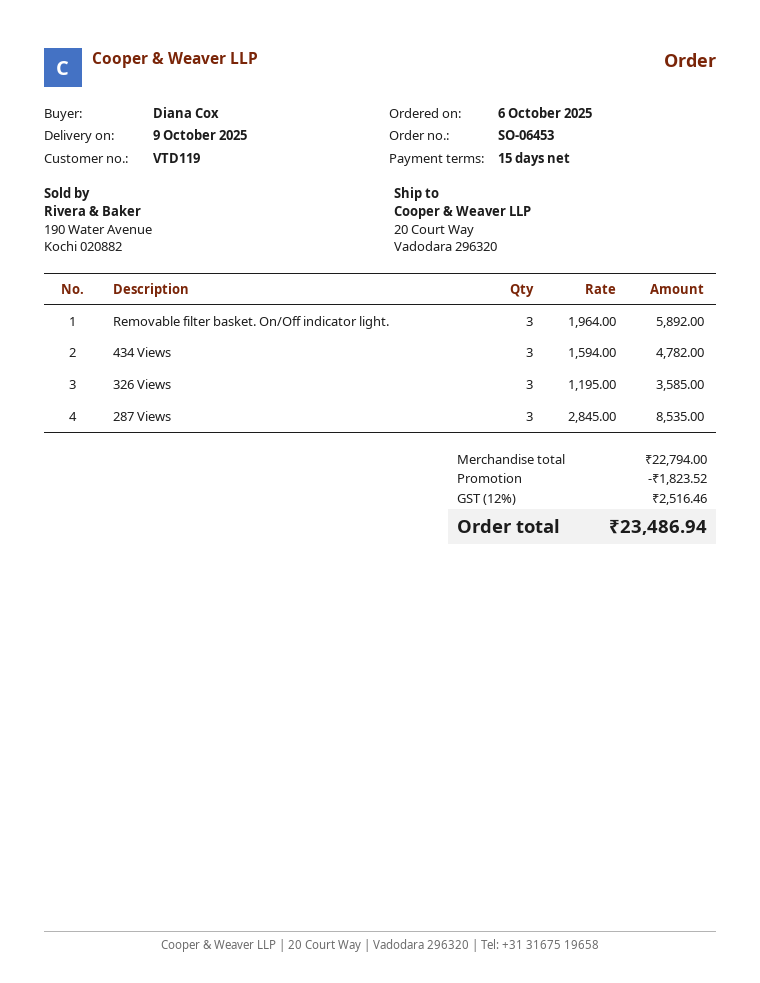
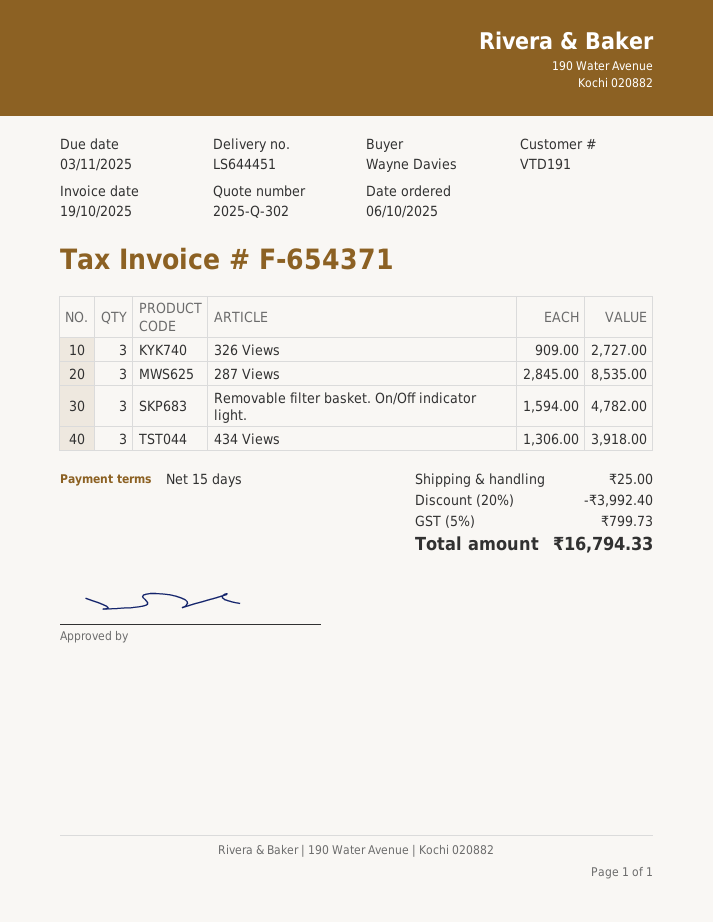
customer number: VTD119 -> VTD191
ordered by: Diana Cox -> Wayne Davies
Removable filter basket. On/Off indicator light.: 3 x 1964.00 = 5892.00 -> 3 x 1594.00 = 4782.00
434 Views: 3 x 1594.00 = 4782.00 -> 3 x 1306.00 = 3918.00
326 Views: 3 x 1195.00 = 3585.00 -> 3 x 909.00 = 2727.00
discount: 1823.52 -> 3992.40
shipping: none -> 25.00
tax: 12% = 2516.46 -> 5% = 799.73
total: 23486.94 -> 16794.33

